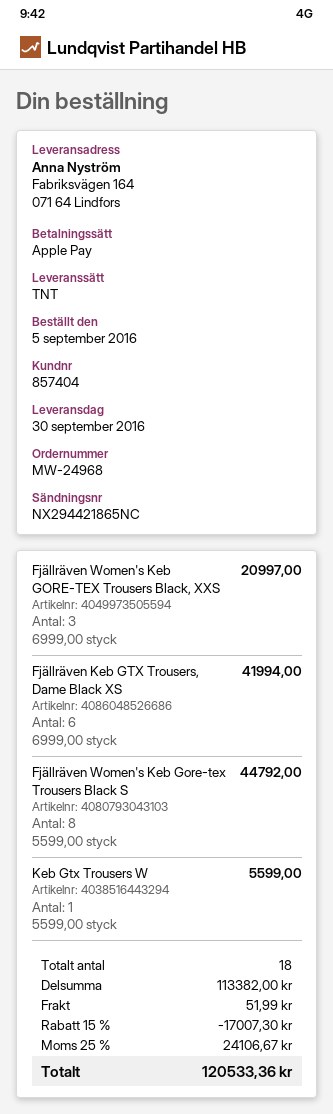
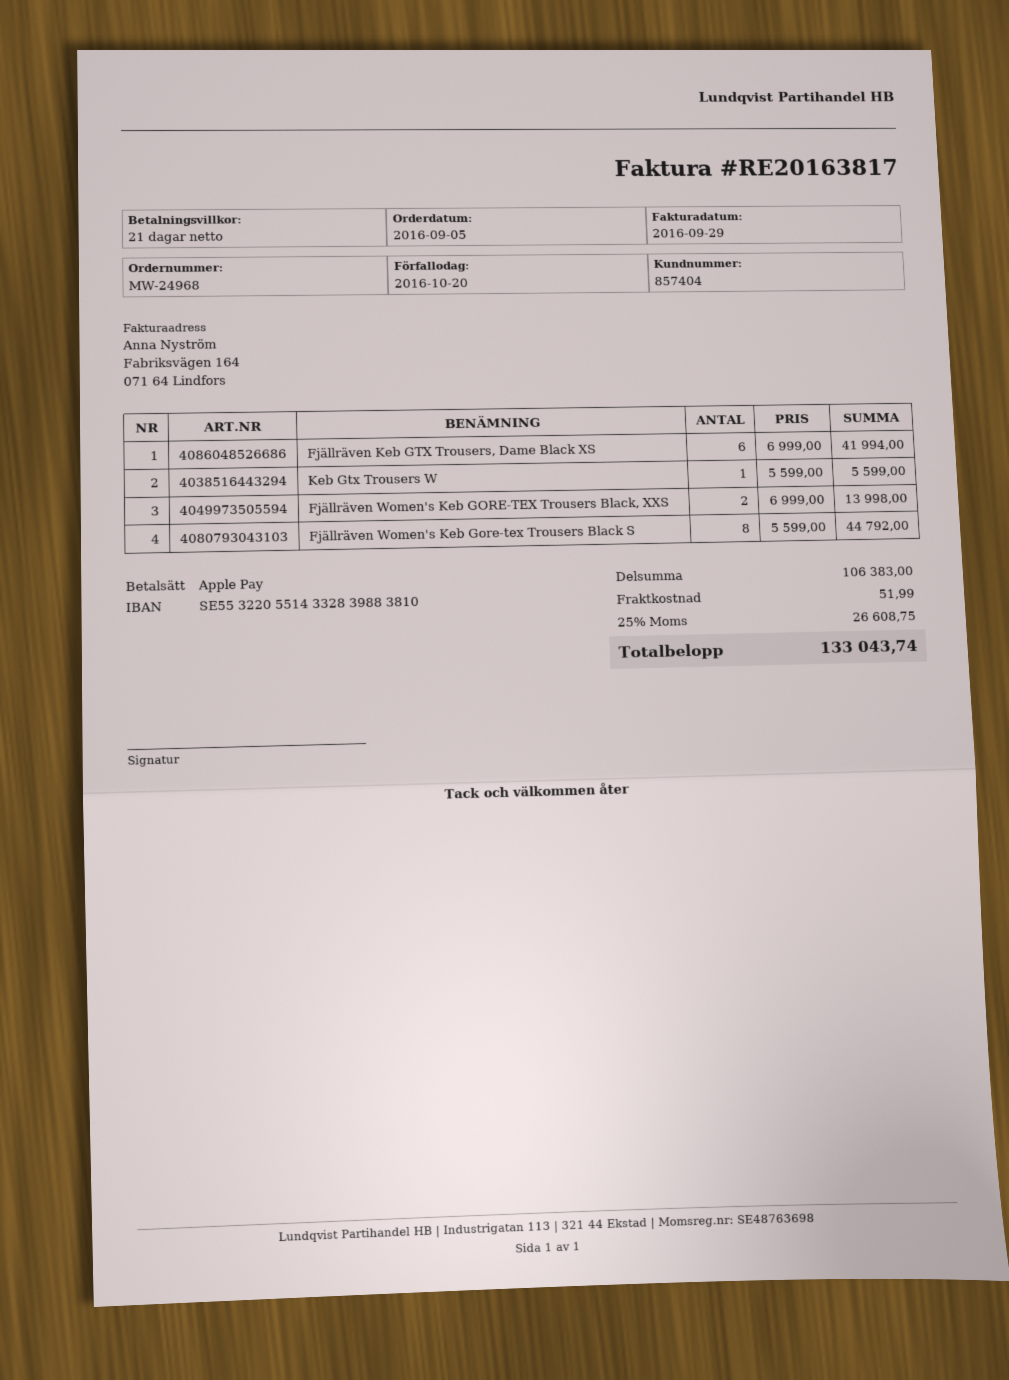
Fjällräven Women's Keb GORE-TEX Trousers Black, XXS: 3 x 6999.00 = 20997.00 -> 2 x 6999.00 = 13998.00
subtotal: 113382.00 -> 106383.00
discount: 15% = 17007.30 -> none
tax: 25% = 24106.67 -> 25% = 26608.75
total: 120533.36 -> 133043.74

